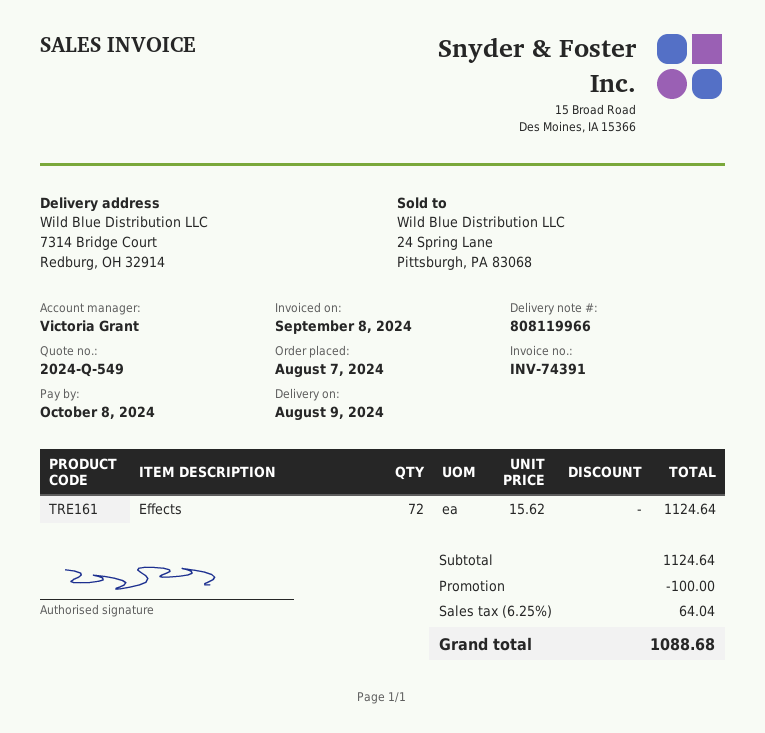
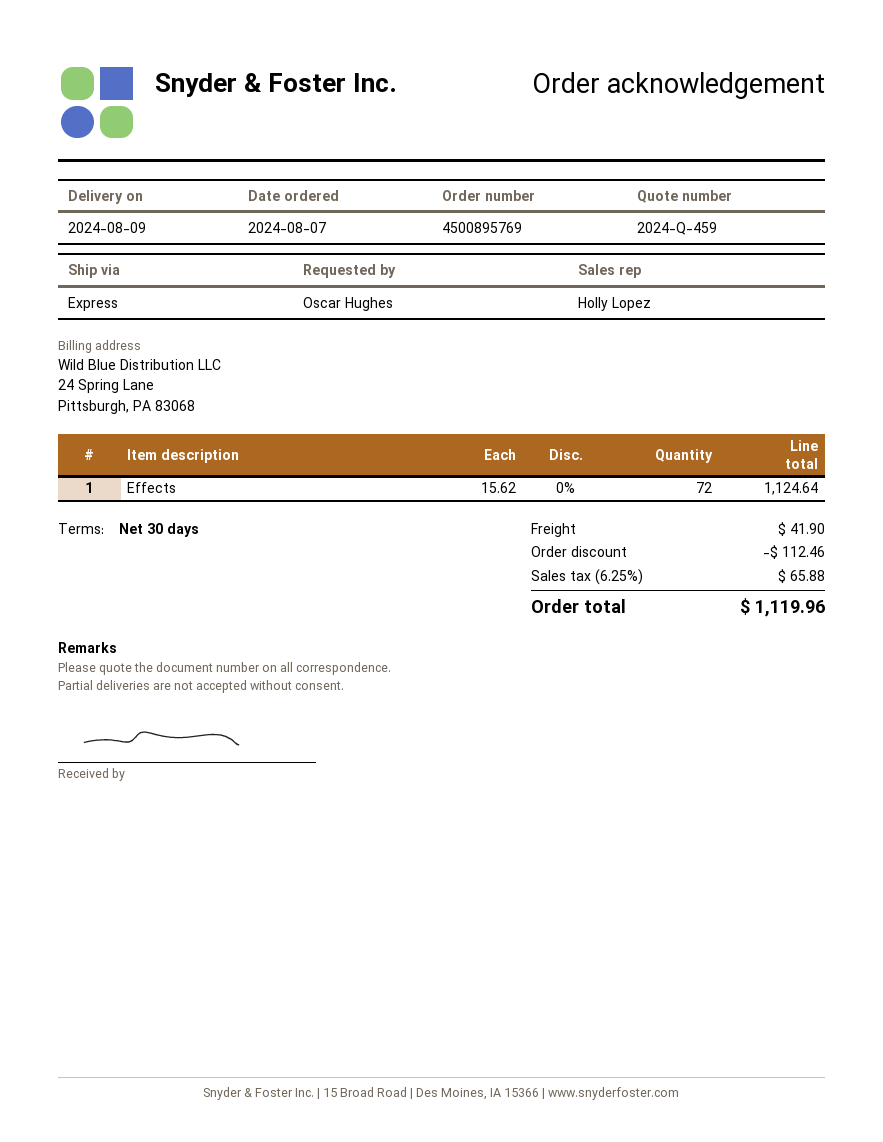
quote number: 2024-Q-549 -> 2024-Q-459
sales rep: Victoria Grant -> Holly Lopez
discount: 100.00 -> 112.46
shipping: none -> 41.90
tax: 6.25% = 64.04 -> 6.25% = 65.88
total: 1088.68 -> 1119.96

